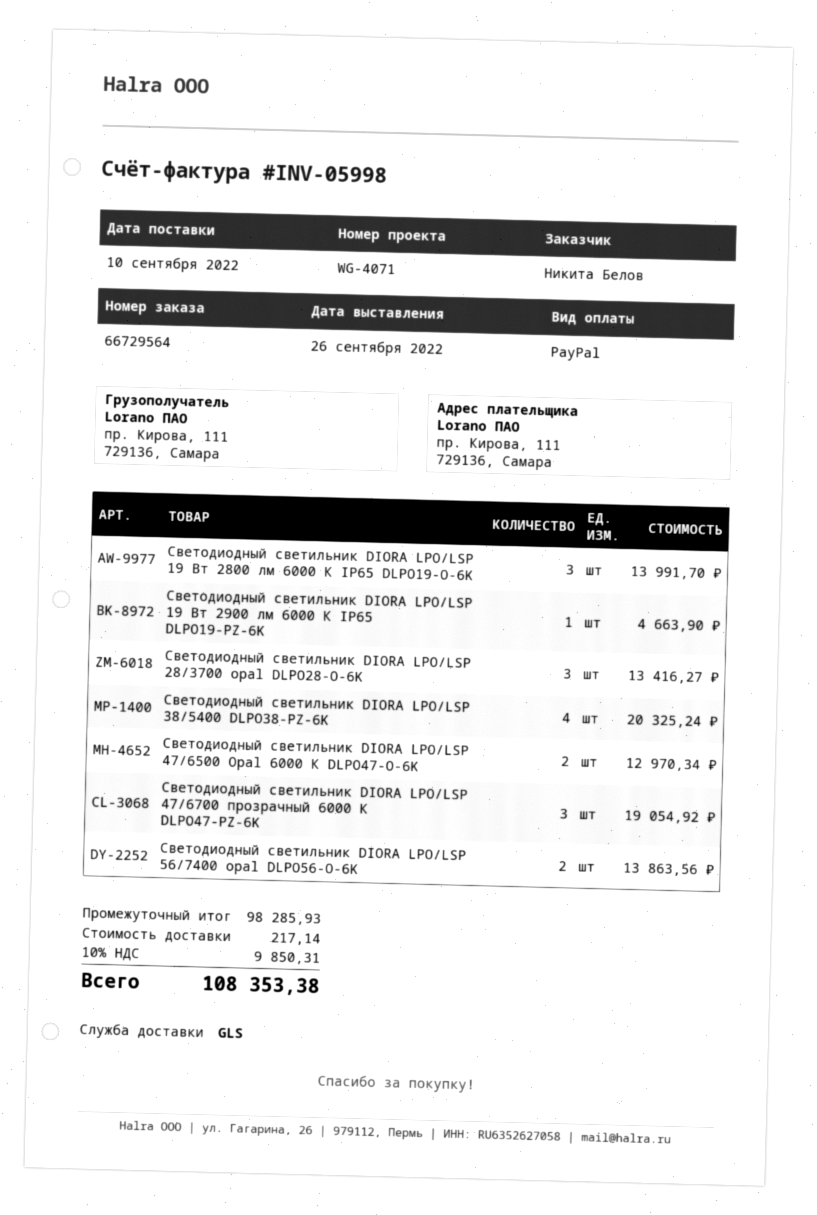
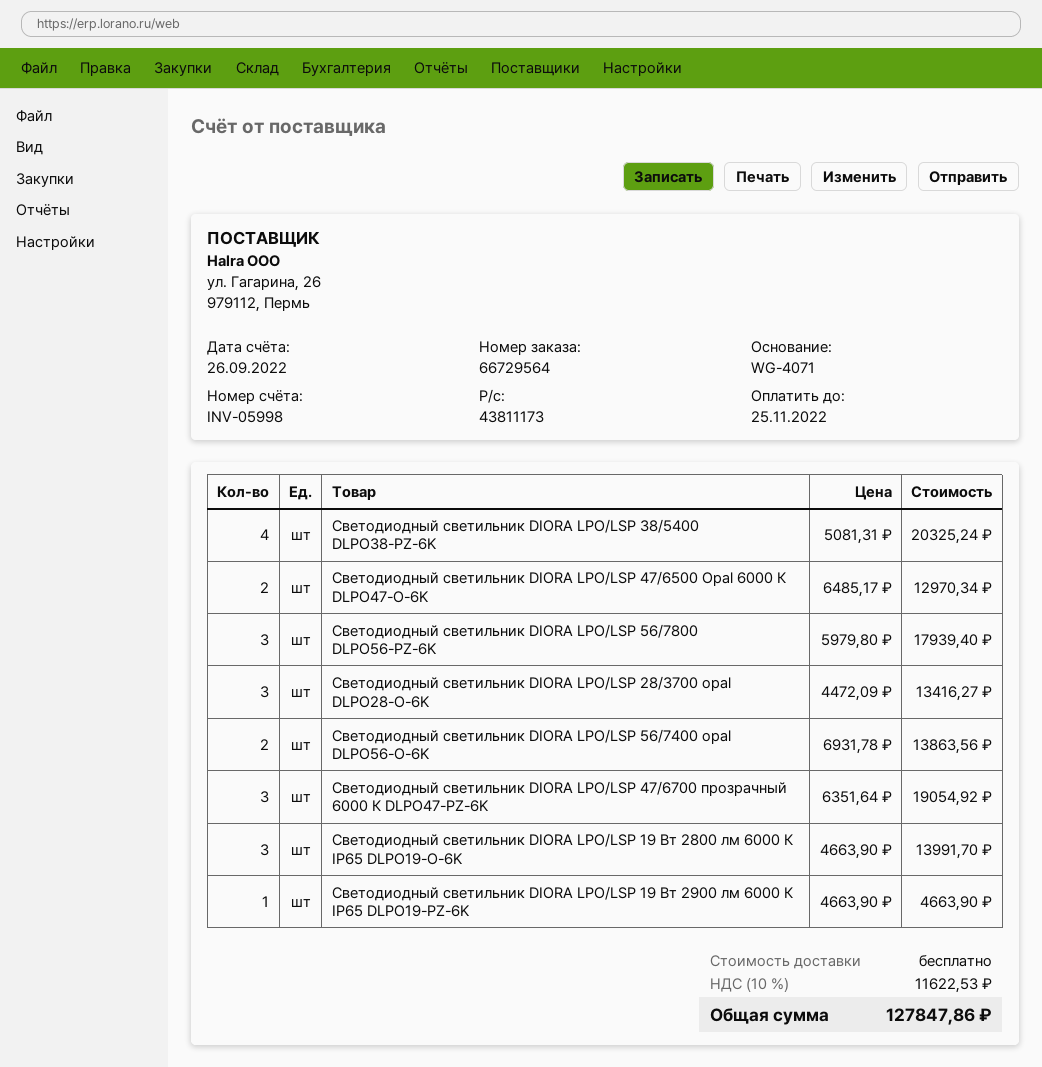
Светодиодный светильник DIORA LPO/LSP 56/7800 DLPO56-PZ-6K: none -> 3 for 17939.40
shipping: 217.14 -> 0.00
tax: 10% = 9850.31 -> 10% = 11622.53
total: 108353.38 -> 127847.86

